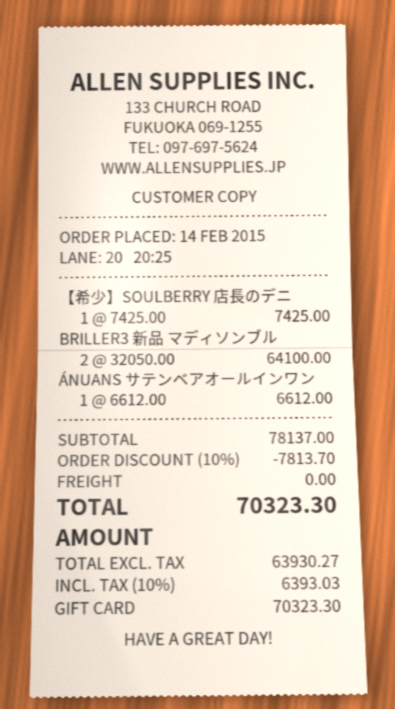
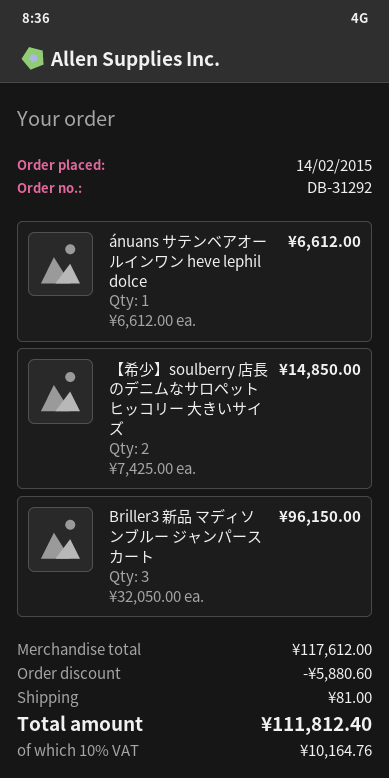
【希少】SOULBERRY 店長のデニ: 1 x 7425.00 = 7425.00 -> 2 x 7425.00 = 14850.00
BRILLER3 新品 マディソンブル: 2 x 32050.00 = 64100.00 -> 3 x 32050.00 = 96150.00
subtotal: 78137.00 -> 117612.00
discount: 7813.70 -> 5880.60
shipping: 0.00 -> 81.00
tax: 10% = 6393.03 -> 10% = 10164.76
total: 70323.30 -> 111812.40

